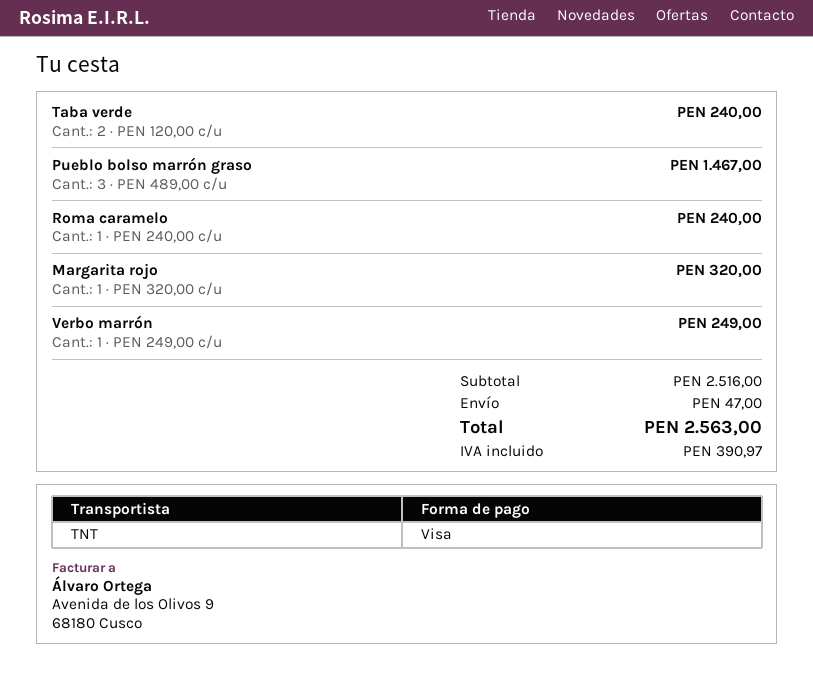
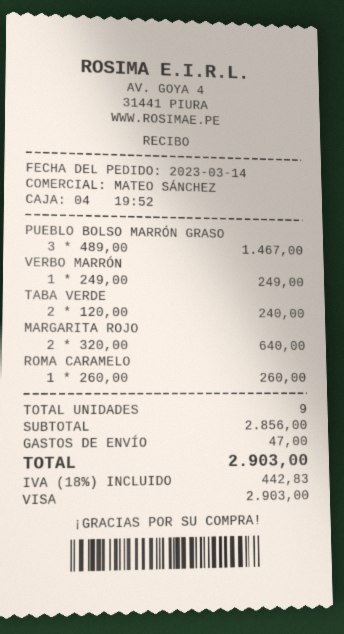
Roma caramelo: 1 x 240.00 = 240.00 -> 1 x 260.00 = 260.00
Margarita rojo: 1 x 320.00 = 320.00 -> 2 x 320.00 = 640.00
subtotal: 2516.00 -> 2856.00
tax: 390.97 -> 442.83
total: 2563.00 -> 2903.00

